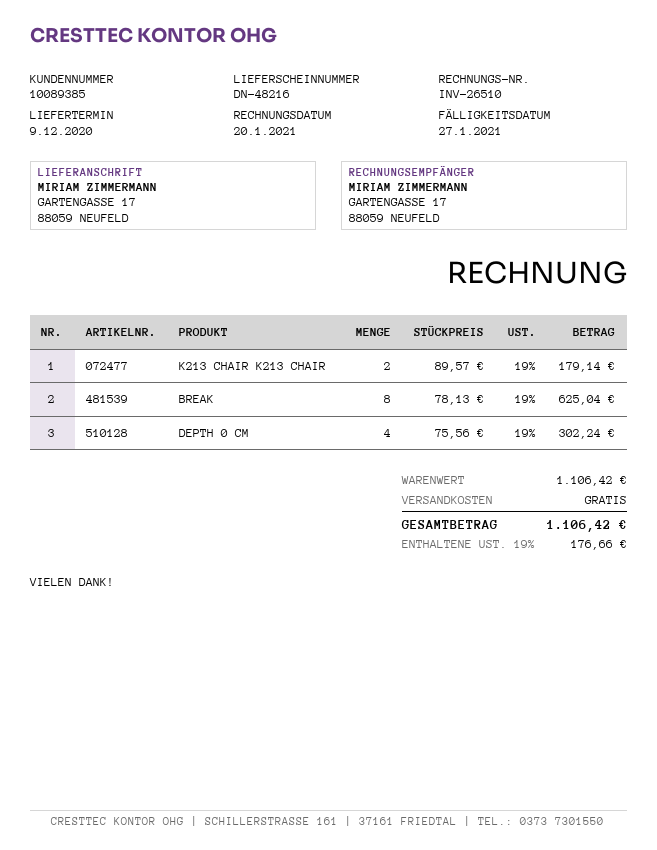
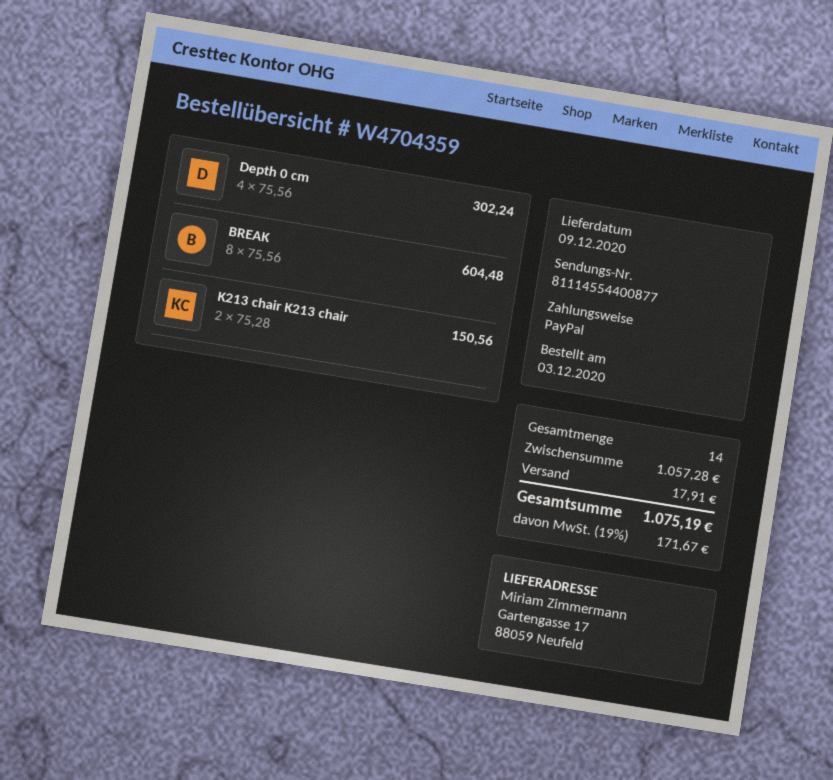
K213 CHAIR K213 CHAIR: 2 x 89.57 = 179.14 -> 2 x 75.28 = 150.56
BREAK: 8 x 78.13 = 625.04 -> 8 x 75.56 = 604.48
subtotal: 1106.42 -> 1057.28
shipping: 0.00 -> 17.91
tax: 19% = 176.66 -> 19% = 171.67
total: 1106.42 -> 1075.19

